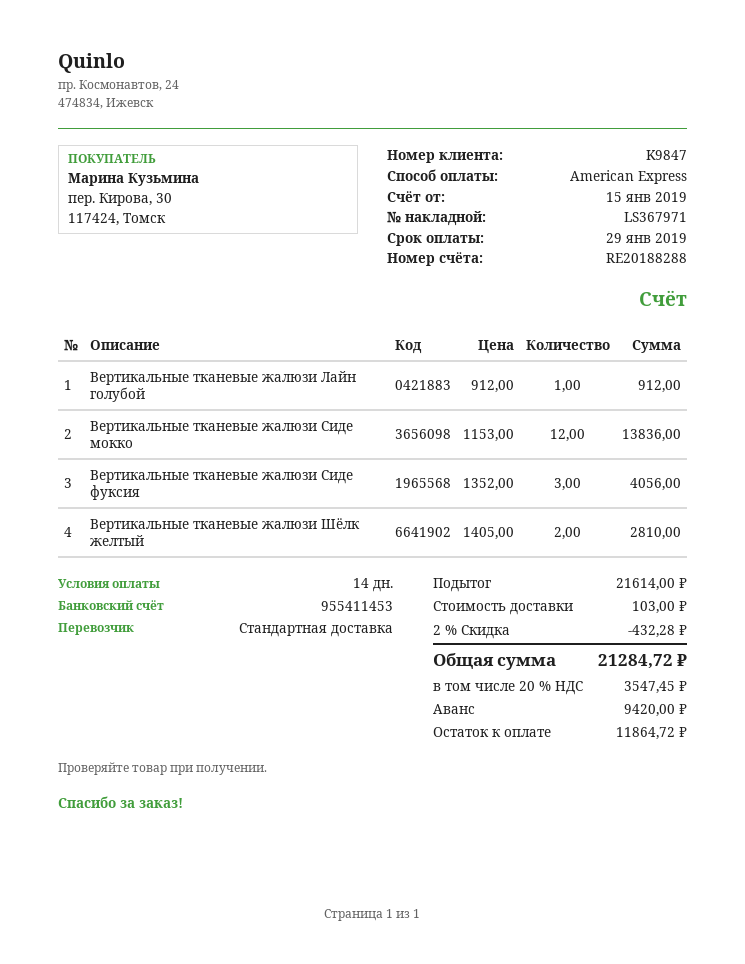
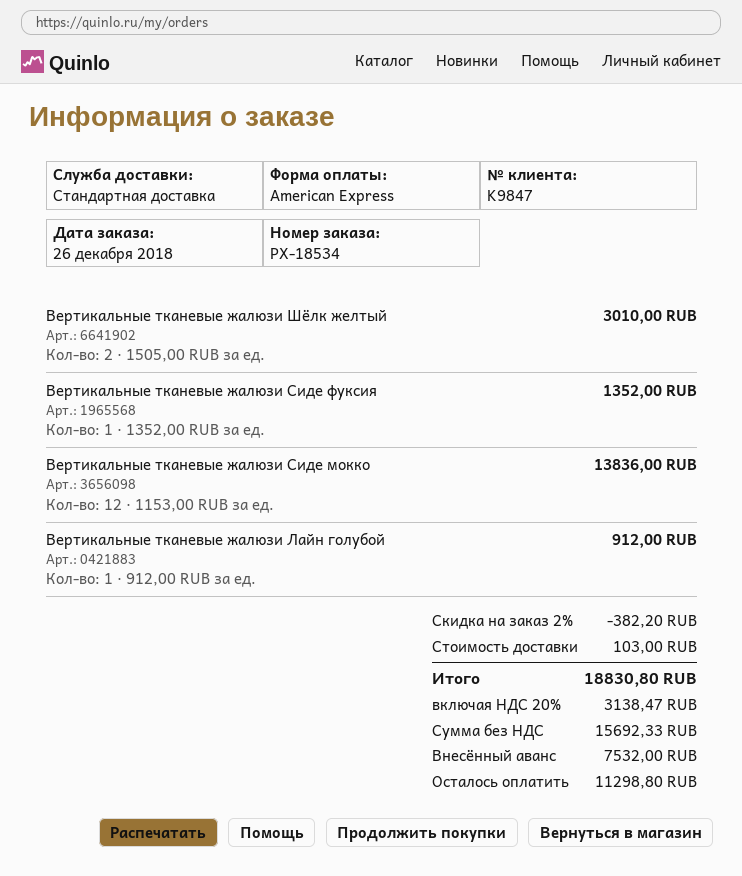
Вертикальные тканевые жалюзи Сиде фуксия: 3 x 1352.00 = 4056.00 -> 1 x 1352.00 = 1352.00
Вертикальные тканевые жалюзи Шёлк желтый: 2 x 1405.00 = 2810.00 -> 2 x 1505.00 = 3010.00
discount: 2% = 432.28 -> 2% = 382.20
tax: 20% = 3547.45 -> 20% = 3138.47
total: 21284.72 -> 18830.80
deposit: 9420.00 -> 7532.00
balance: 11864.72 -> 11298.80

